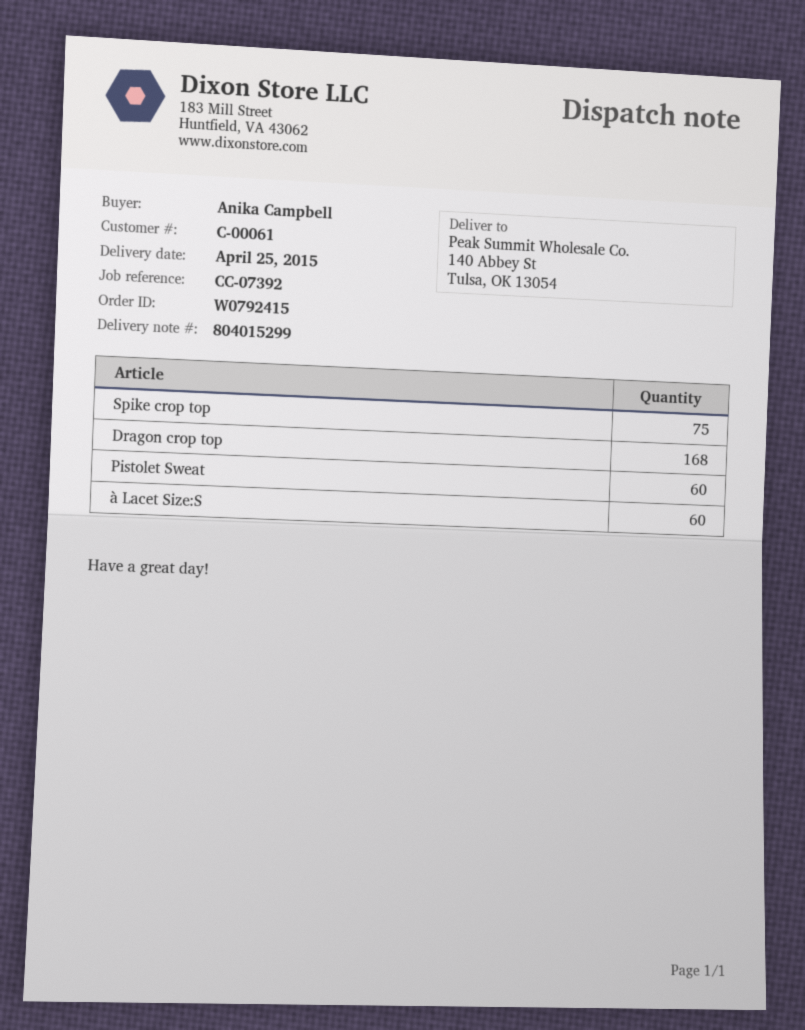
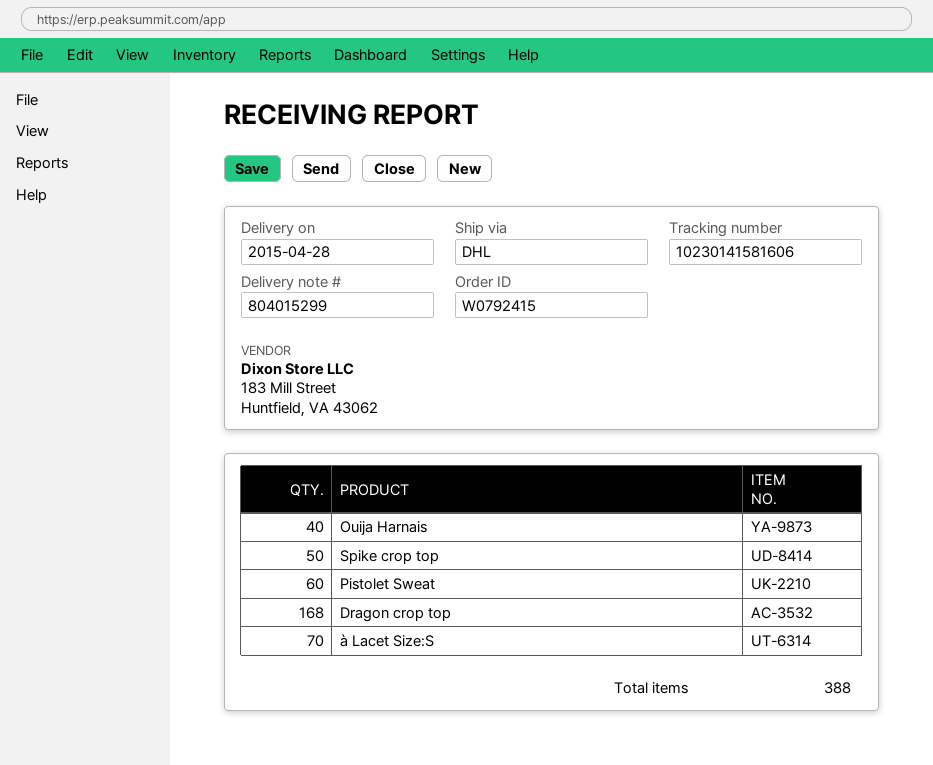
delivery date: 2015-04-25 -> 2015-04-28
Spike crop top: 75 -> 50
à Lacet Size:S: 60 -> 70
Ouija Harnais: none -> 40

